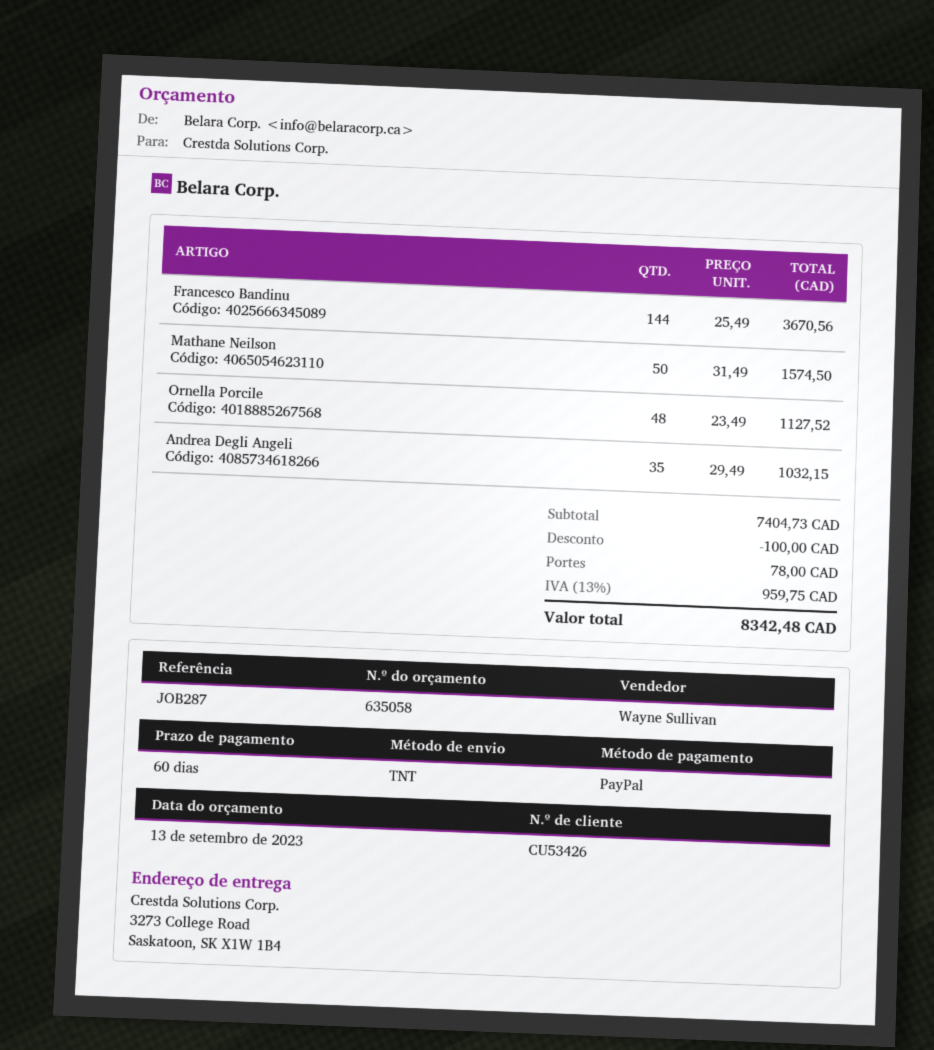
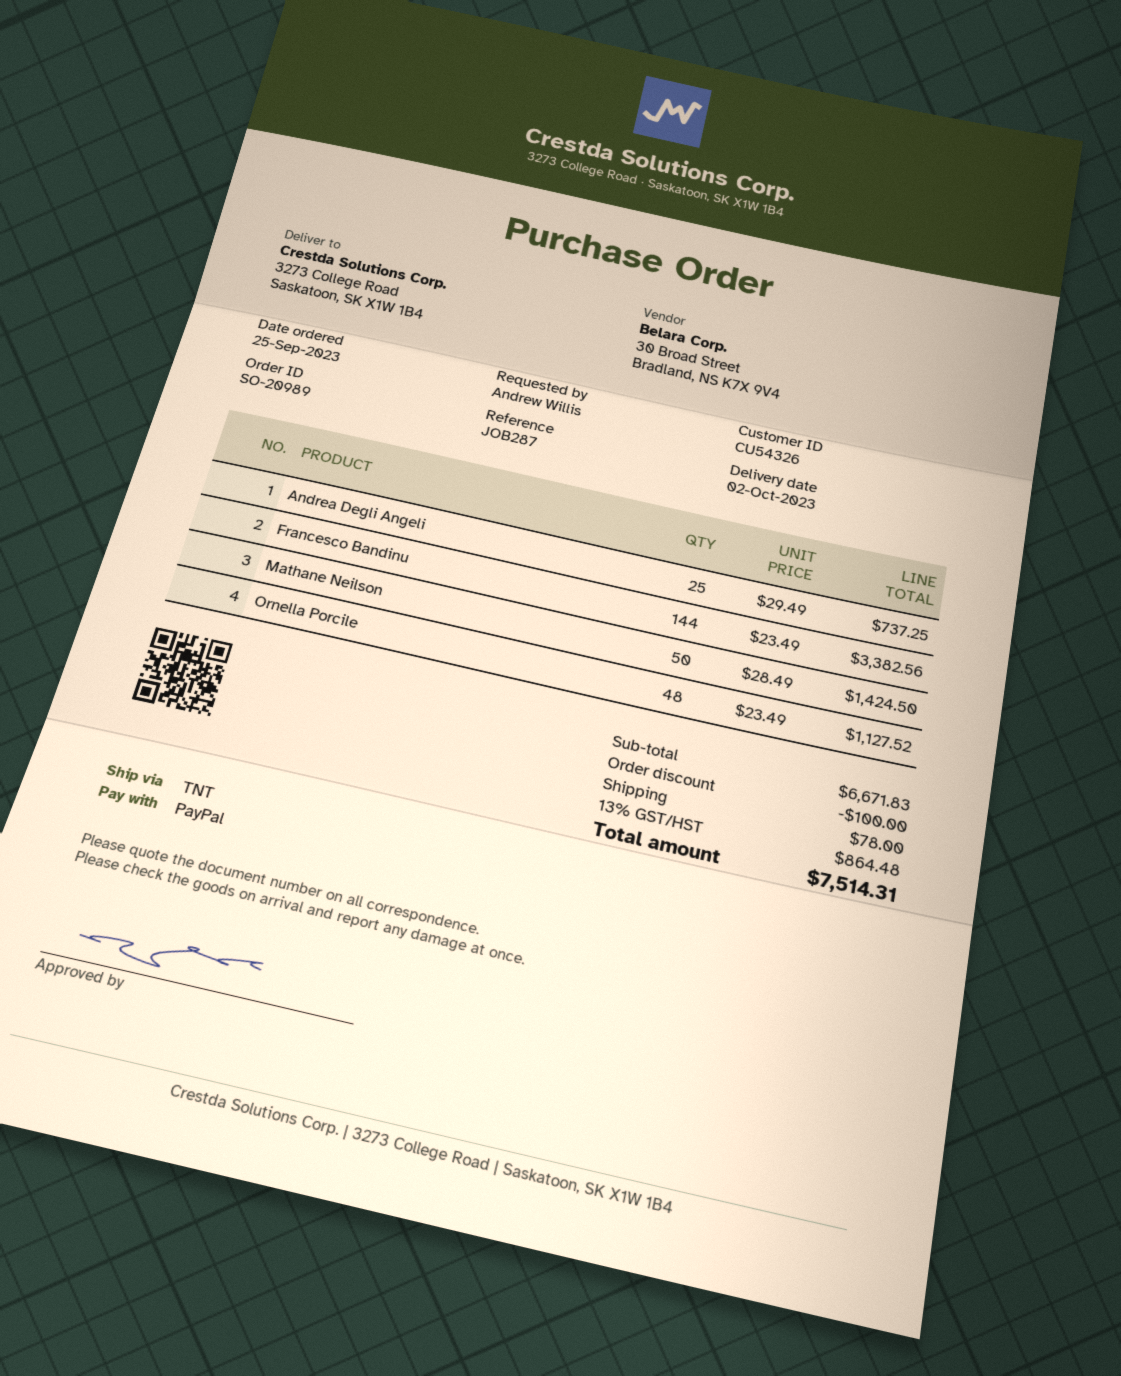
customer number: CU53426 -> CU54326
Francesco Bandinu: 144 x 25.49 = 3670.56 -> 144 x 23.49 = 3382.56
Mathane Neilson: 50 x 31.49 = 1574.50 -> 50 x 28.49 = 1424.50
Andrea Degli Angeli: 35 x 29.49 = 1032.15 -> 25 x 29.49 = 737.25
subtotal: 7404.73 -> 6671.83
tax: 13% = 959.75 -> 13% = 864.48
total: 8342.48 -> 7514.31

